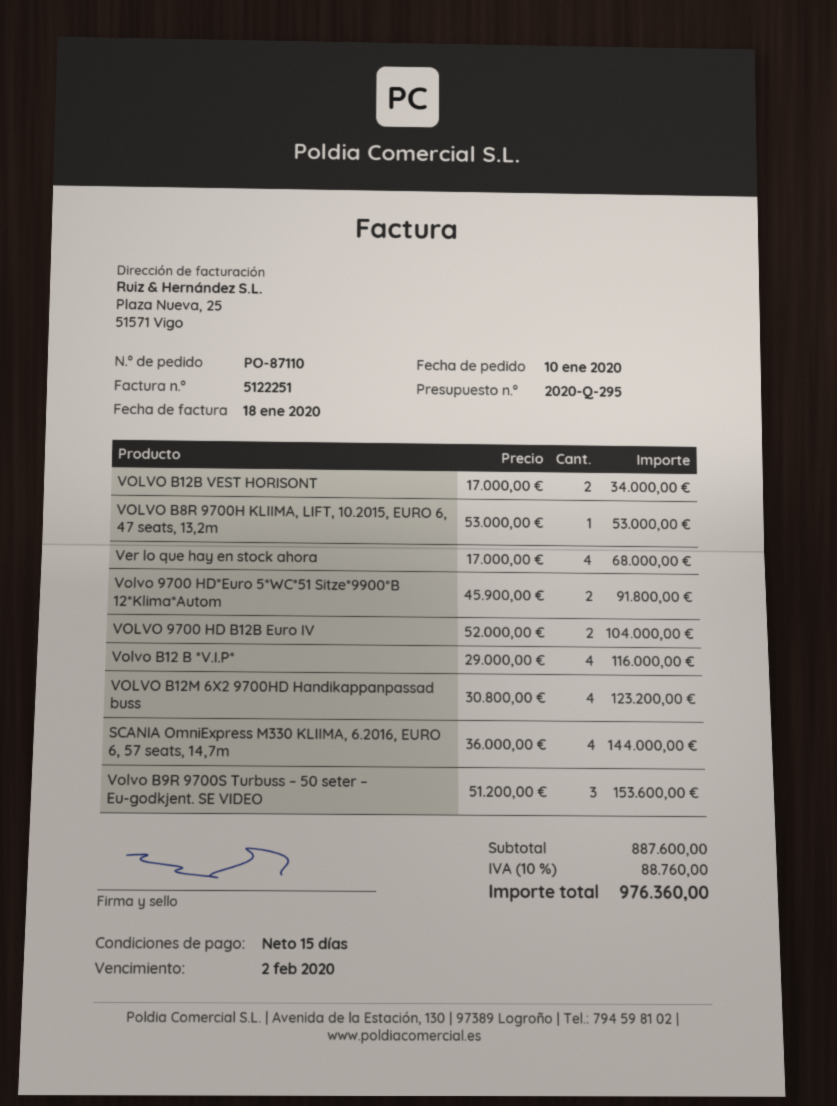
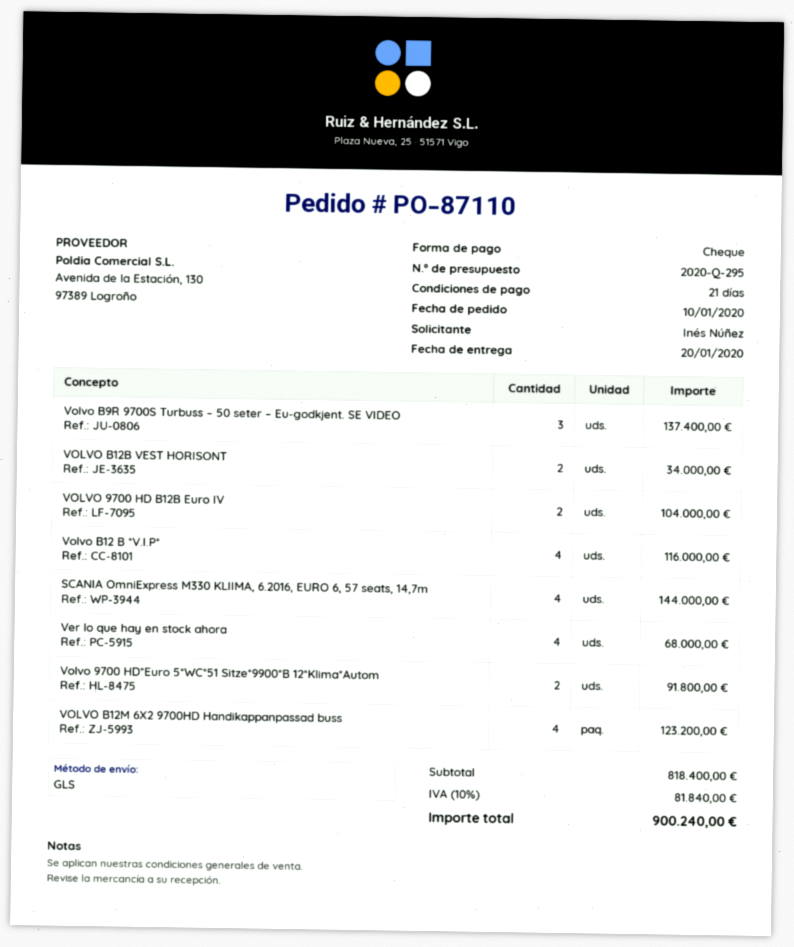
payment terms: 15 days -> 21 days
VOLVO B8R 9700H KLIIMA, LIFT, 10.2015, EURO 6, 47 seats, 13,2m: 1 for 53000.00 -> none
Volvo B9R 9700S Turbuss – 50 seter – Eu-godkjent. SE VIDEO: 3 for 153600.00 -> 3 for 137400.00
subtotal: 887600.00 -> 818400.00
tax: 10% = 88760.00 -> 10% = 81840.00
total: 976360.00 -> 900240.00

